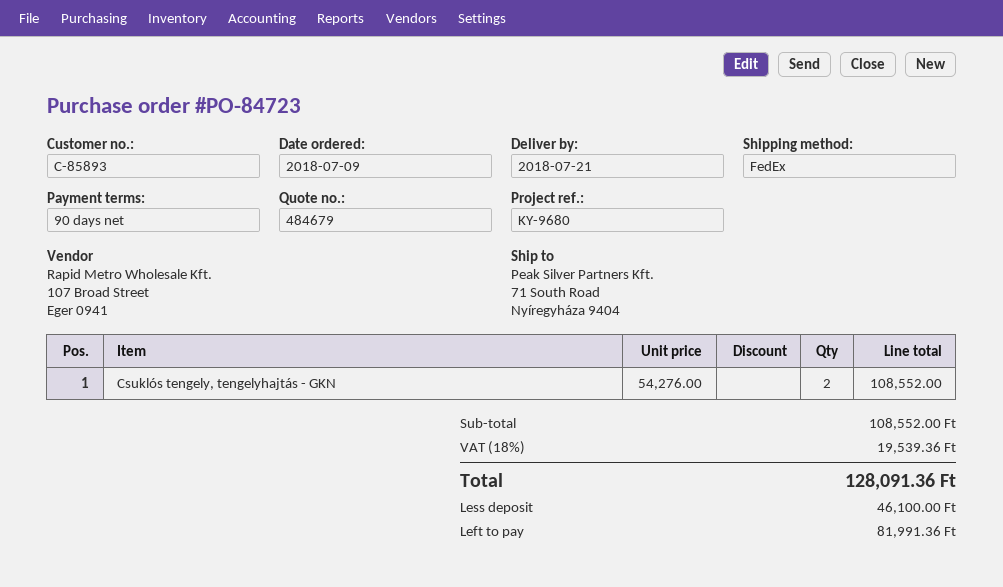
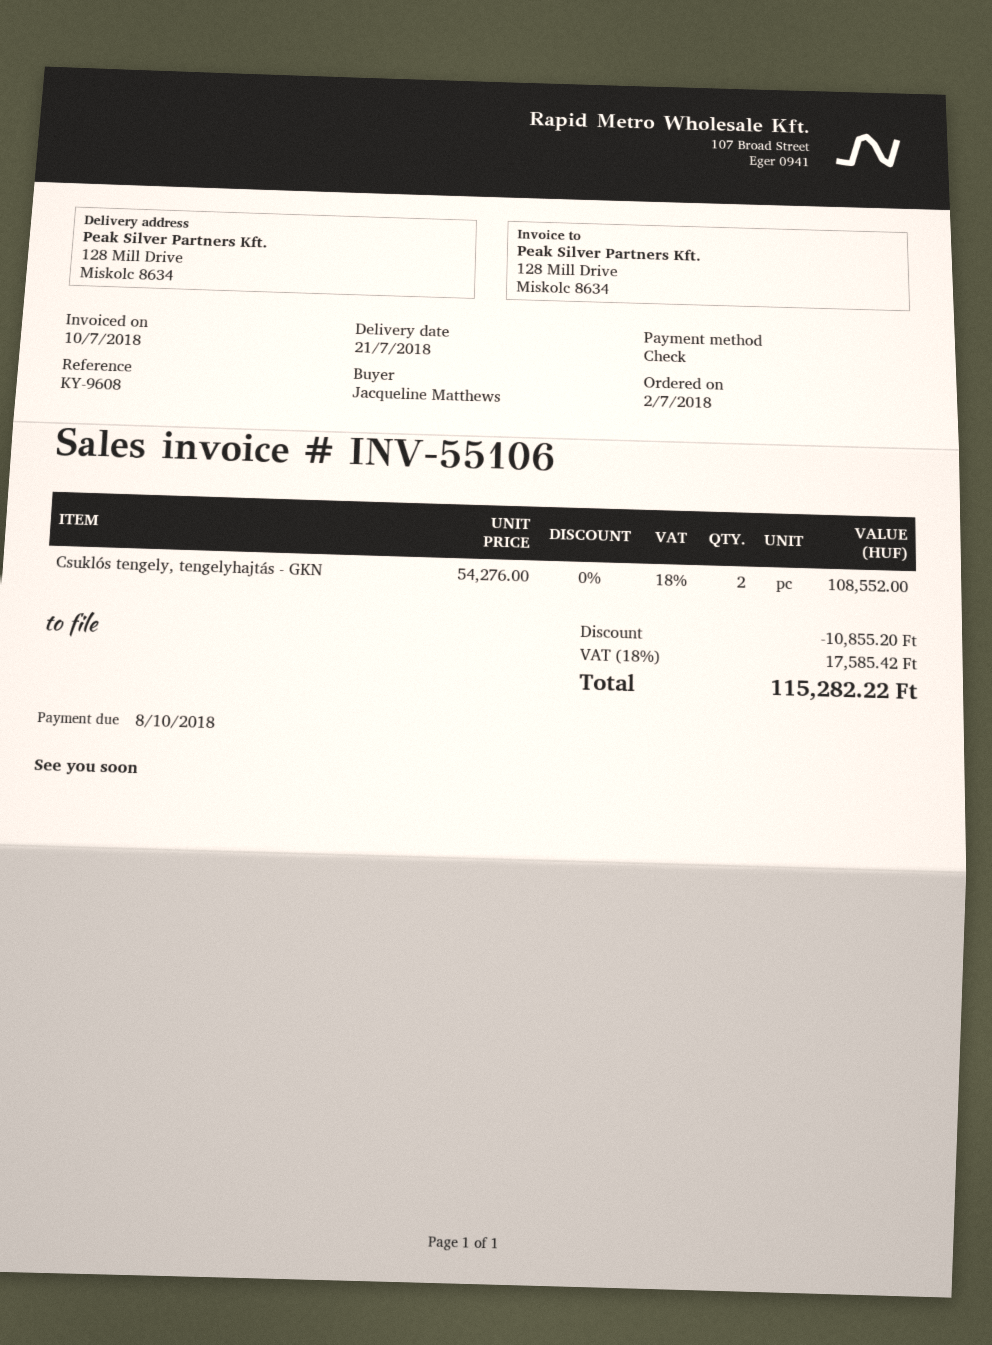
order date: 2018-07-09 -> 2018-07-02
reference: KY-9680 -> KY-9608
ship to: 71 South Road, Nyíregyháza 9404 -> 128 Mill Drive, Miskolc 8634
discount: none -> 10855.20
tax: 18% = 19539.36 -> 18% = 17585.42
total: 128091.36 -> 115282.22

